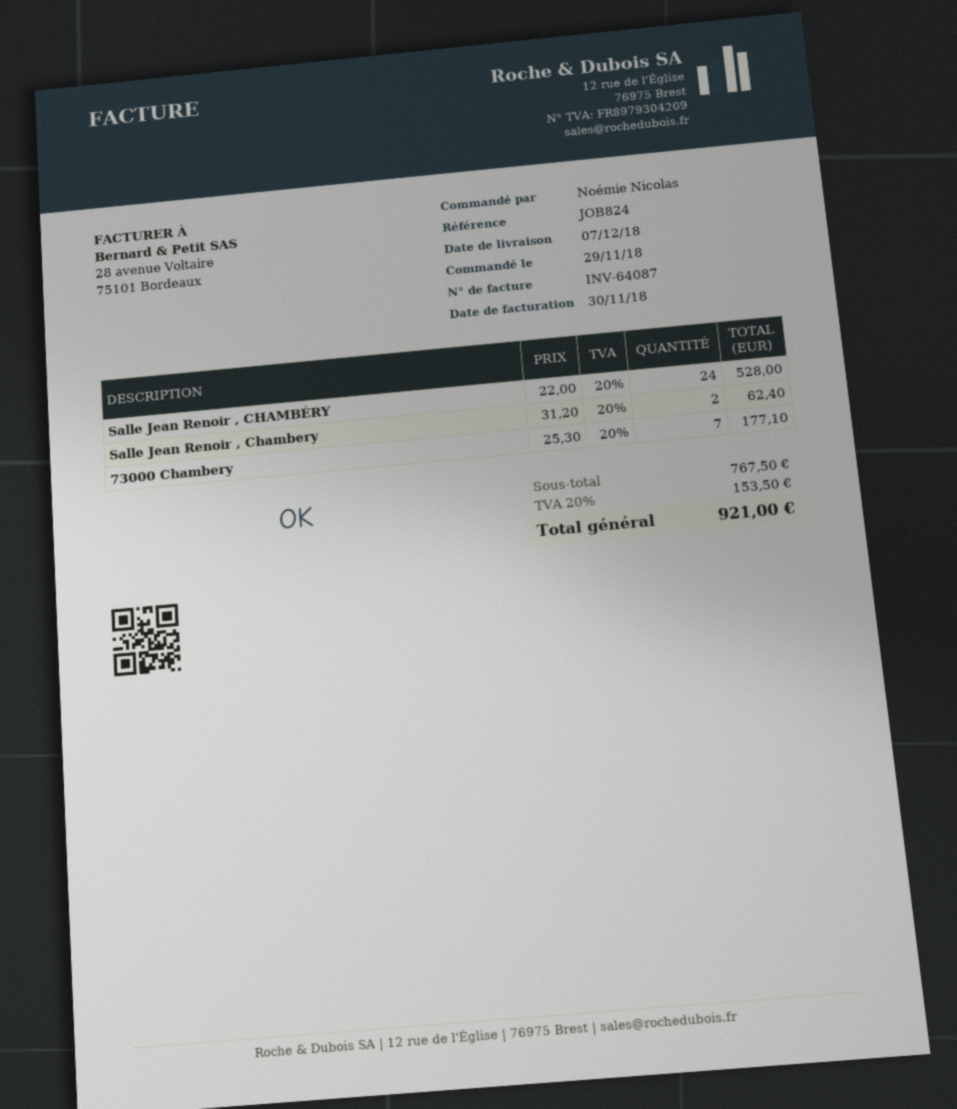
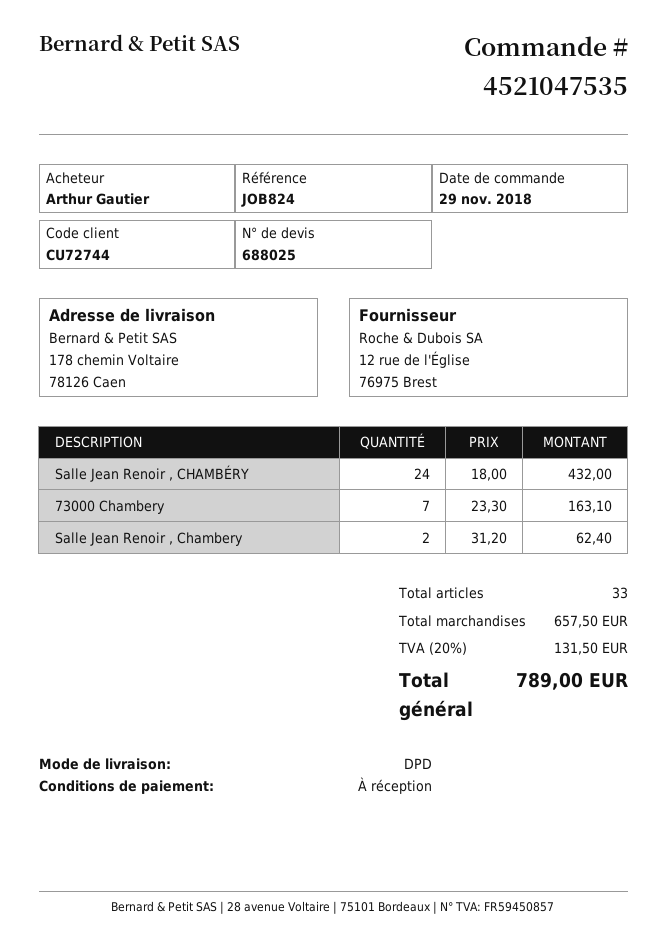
ordered by: Noémie Nicolas -> Arthur Gautier
Salle Jean Renoir , CHAMBÉRY: 24 x 22.00 = 528.00 -> 24 x 18.00 = 432.00
73000 Chambery: 7 x 25.30 = 177.10 -> 7 x 23.30 = 163.10
subtotal: 767.50 -> 657.50
tax: 20% = 153.50 -> 20% = 131.50
total: 921.00 -> 789.00

